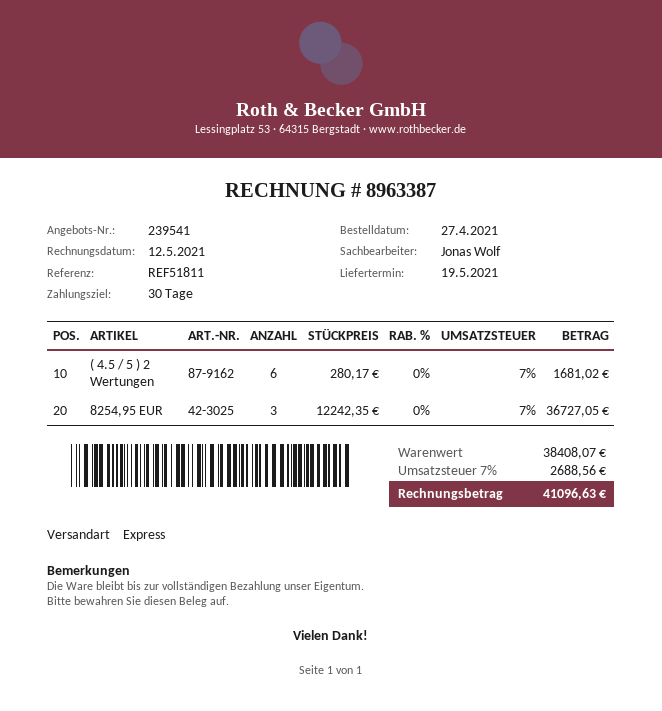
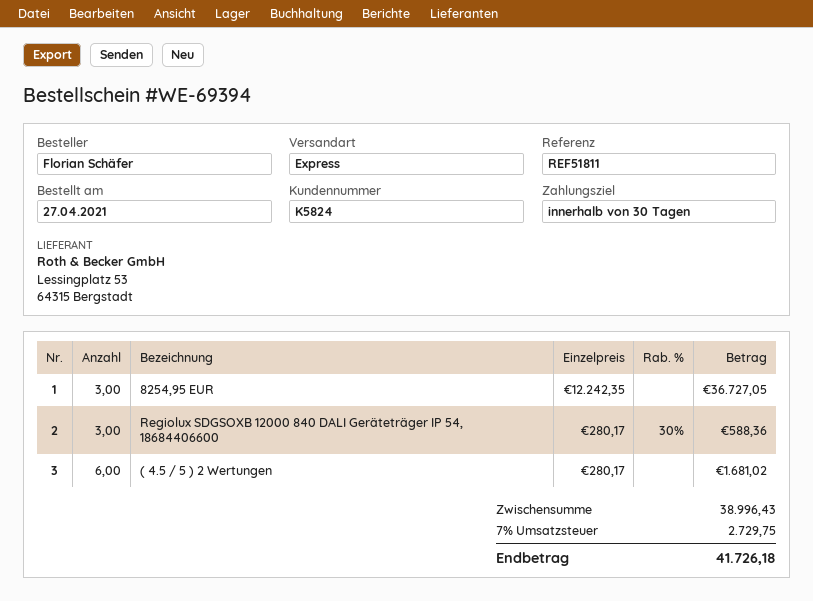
Regiolux SDGSOXB 12000 840 DALI Geräteträger IP 54, 18684406600: none -> 3 x 280.17 - 30% = 588.36
subtotal: 38408.07 -> 38996.43
tax: 7% = 2688.56 -> 7% = 2729.75
total: 41096.63 -> 41726.18

